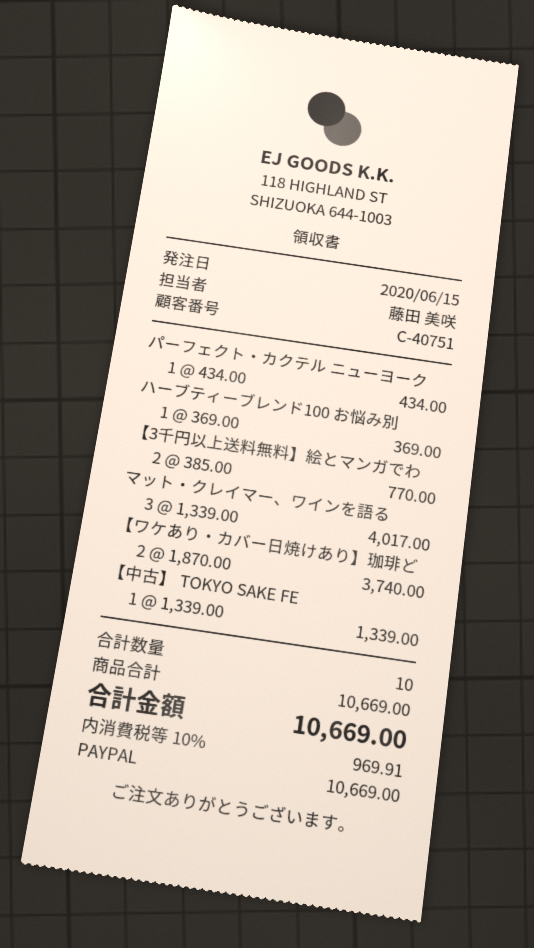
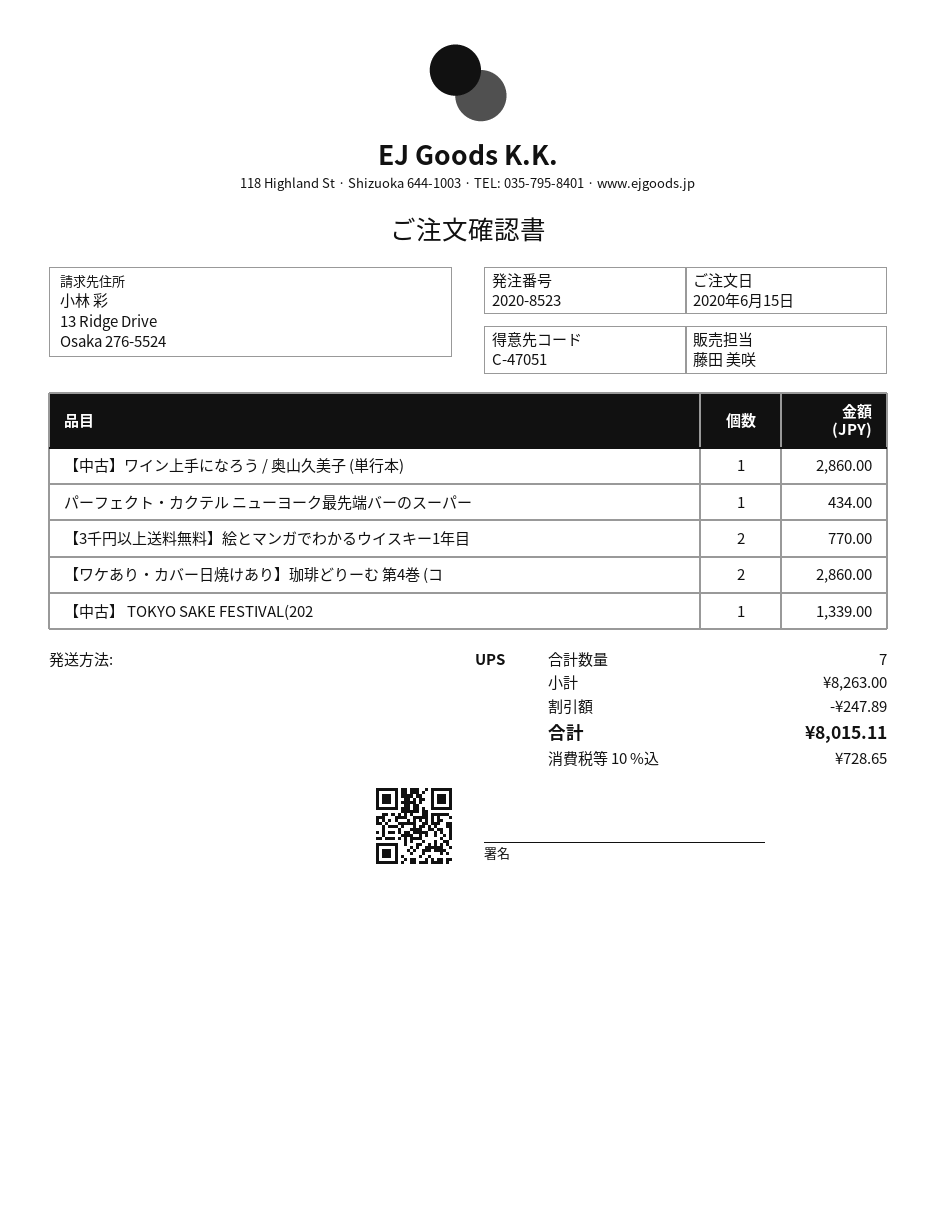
customer number: C-40751 -> C-47051
ハーブティーブレンド100 お悩み別: 1 for 369.00 -> none
マット・クレイマー、ワインを語る: 3 for 4017.00 -> none
【ワケあり・カバー日焼けあり】珈琲ど: 2 for 3740.00 -> 2 for 2860.00
【中古】ワイン上手になろう / 奥山久美子 (単行本): none -> 1 for 2860.00
total quantity: 10 -> 7
subtotal: 10669.00 -> 8263.00
discount: none -> 247.89
tax: 10% = 969.91 -> 10% = 728.65
total: 10669.00 -> 8015.11

